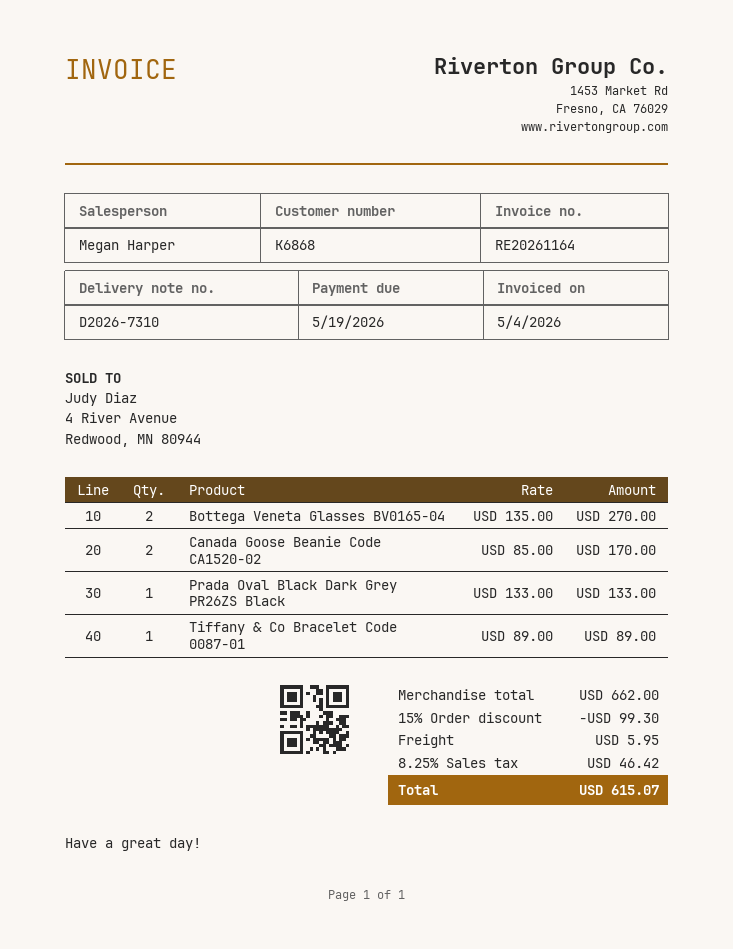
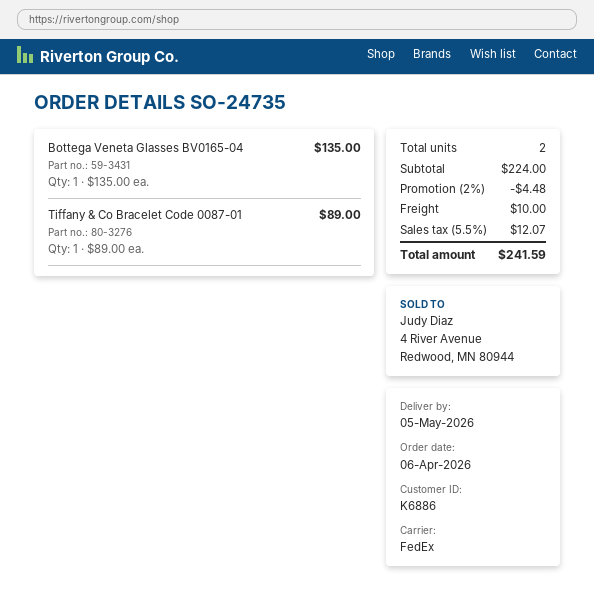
customer number: K6868 -> K6886
Bottega Veneta Glasses BV0165-04: 2 x 135.00 = 270.00 -> 1 x 135.00 = 135.00
Canada Goose Beanie Code CA1520-02: 2 x 85.00 = 170.00 -> none
Prada Oval Black Dark Grey PR26ZS Black: 1 x 133.00 = 133.00 -> none
subtotal: 662.00 -> 224.00
discount: 15% = 99.30 -> 2% = 4.48
shipping: 5.95 -> 10.00
tax: 8.25% = 46.42 -> 5.5% = 12.07
total: 615.07 -> 241.59

